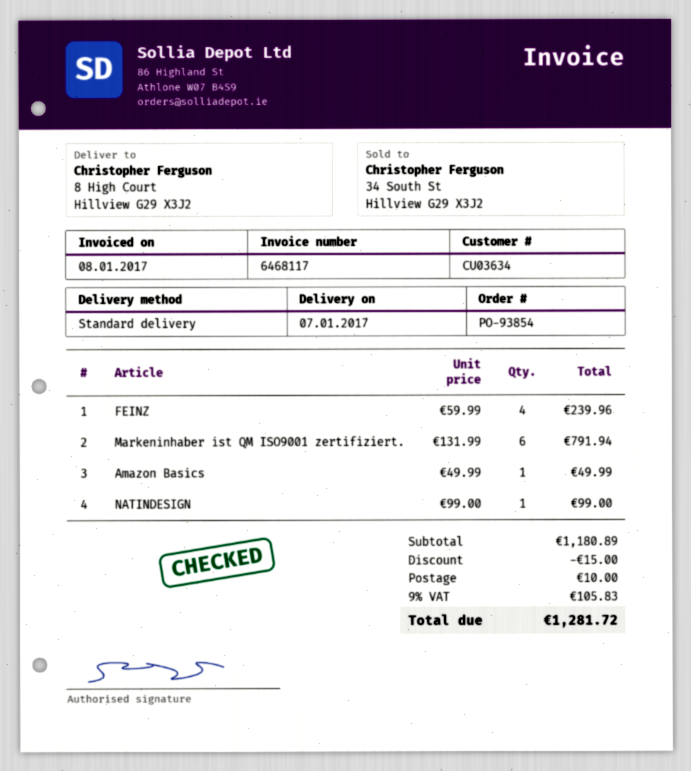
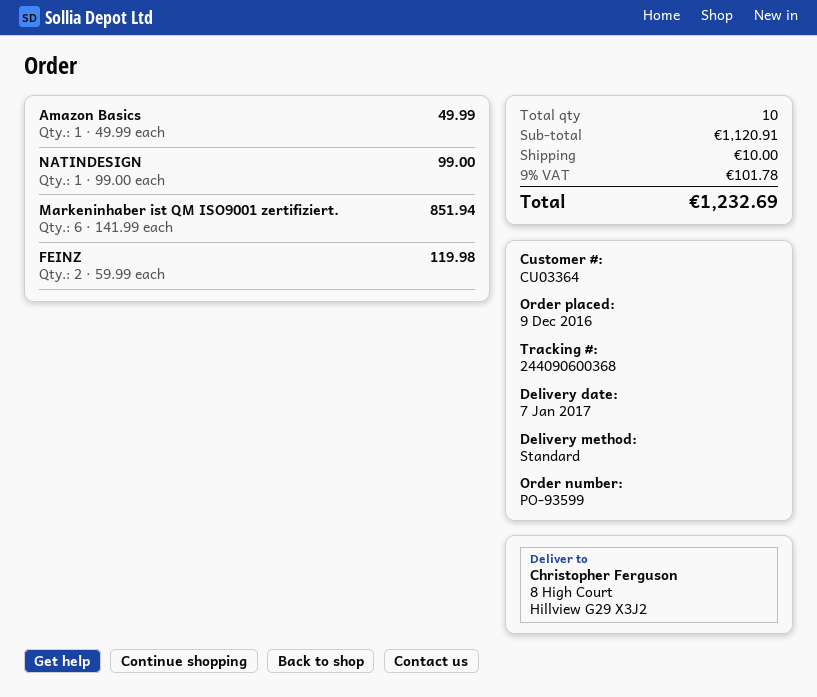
order number: PO-93854 -> PO-93599
customer number: CU03634 -> CU03364
FEINZ: 4 x 59.99 = 239.96 -> 2 x 59.99 = 119.98
Markeninhaber ist QM ISO9001 zertifiziert.: 6 x 131.99 = 791.94 -> 6 x 141.99 = 851.94
subtotal: 1180.89 -> 1120.91
discount: 15.00 -> none
tax: 9% = 105.83 -> 9% = 101.78
total: 1281.72 -> 1232.69

